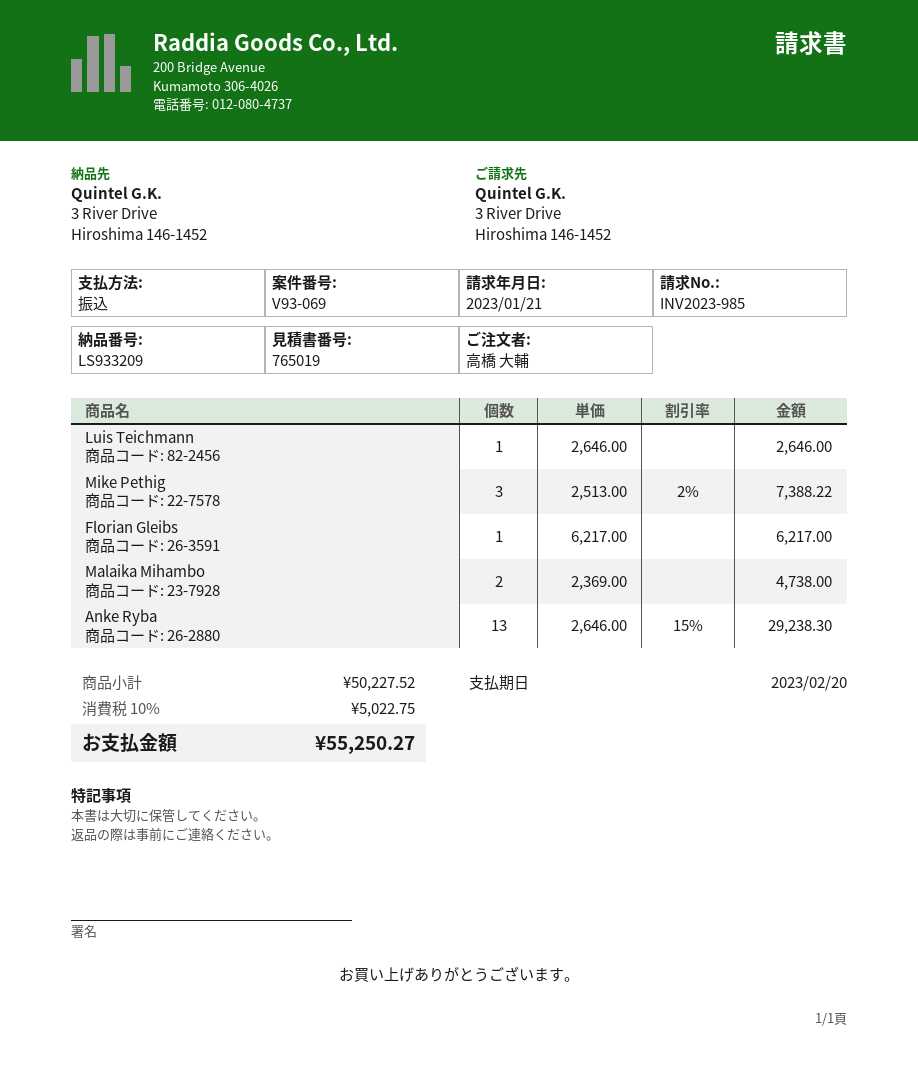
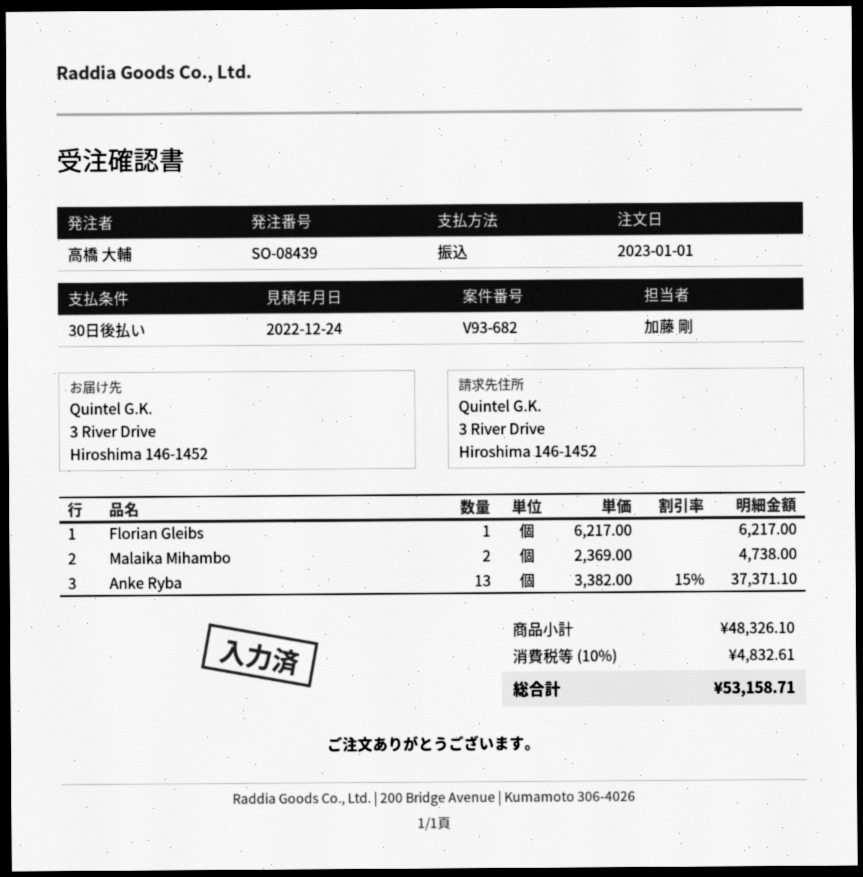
reference: V93-069 -> V93-682
Luis Teichmann: 1 x 2646.00 = 2646.00 -> none
Mike Pethig: 3 x 2513.00 - 2% = 7388.22 -> none
Anke Ryba: 13 x 2646.00 - 15% = 29238.30 -> 13 x 3382.00 - 15% = 37371.10
subtotal: 50227.52 -> 48326.10
tax: 10% = 5022.75 -> 10% = 4832.61
total: 55250.27 -> 53158.71

